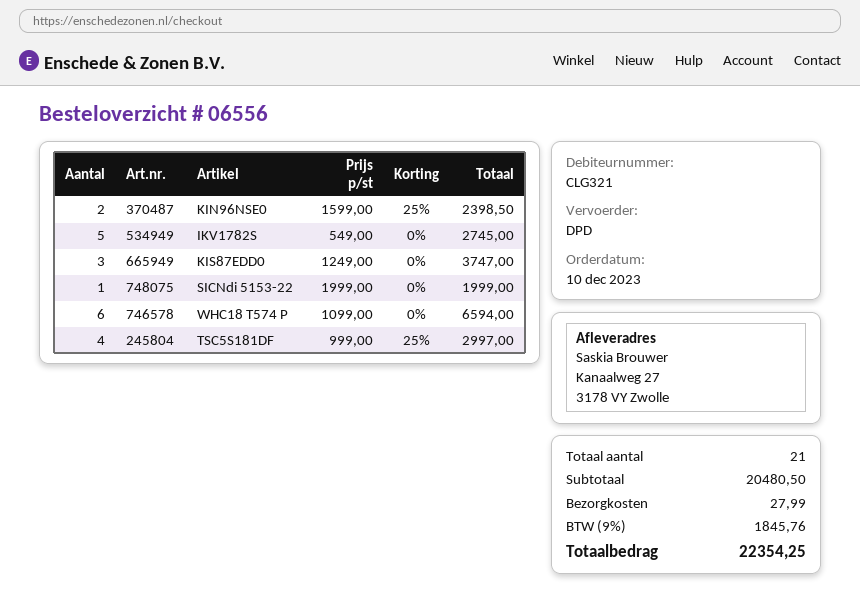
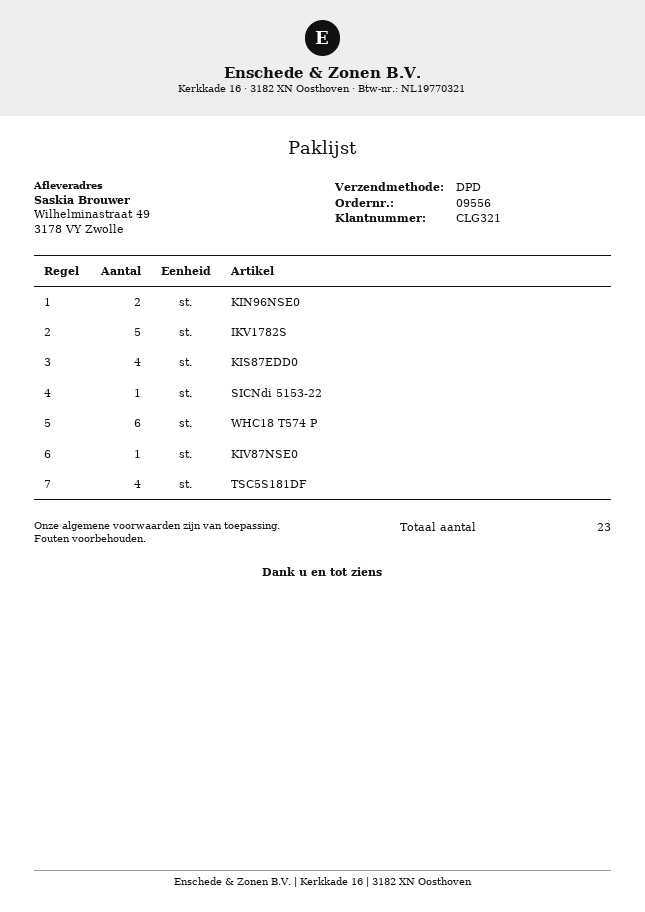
order number: 06556 -> 09556
ship to: Kanaalweg 27, 3178 VY Zwolle -> Wilhelminastraat 49, 3178 VY Zwolle
KIS87EDD0: 3 -> 4
KIV87NSE0: none -> 1
total quantity: 21 -> 23

